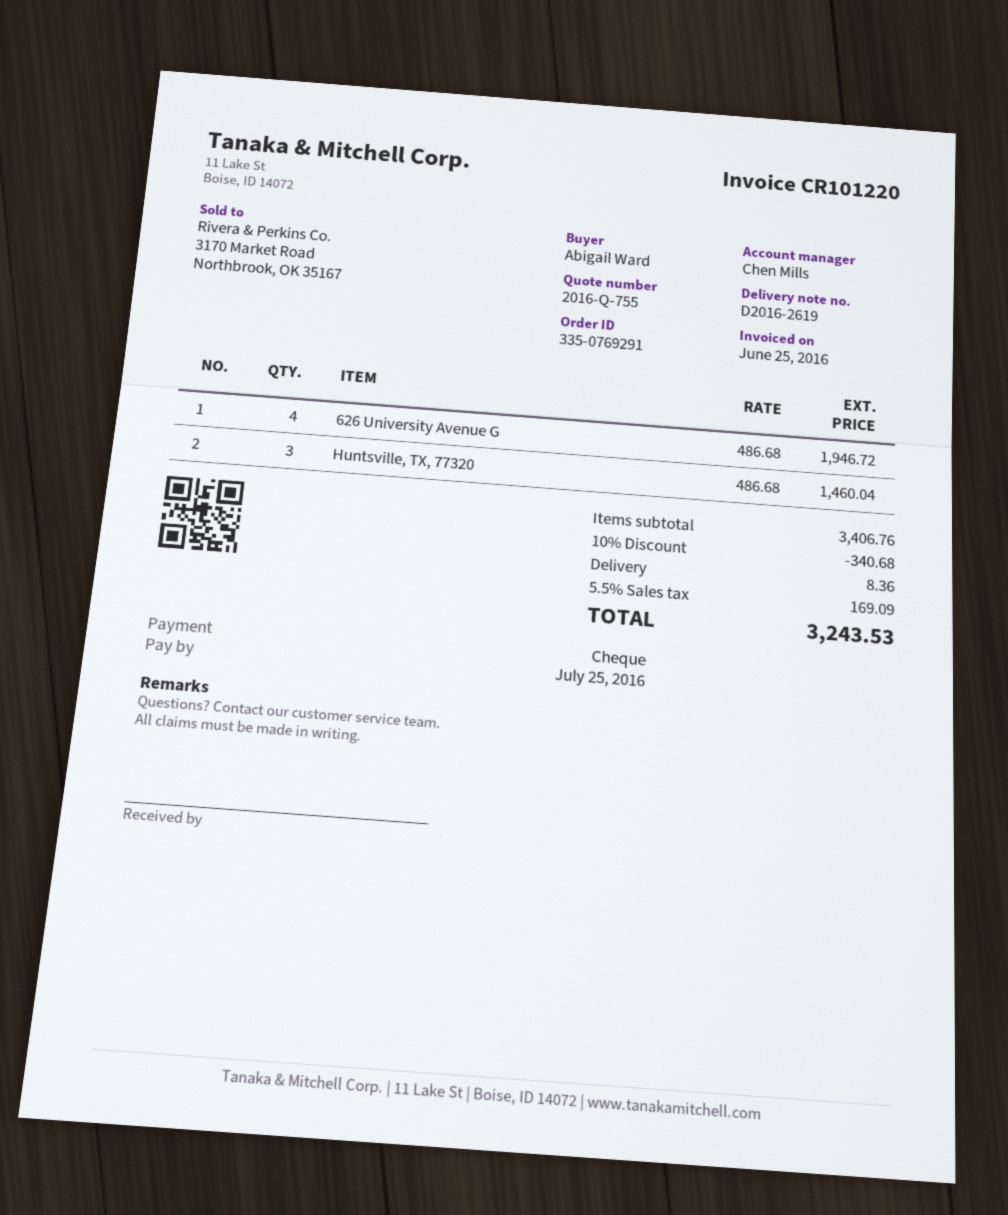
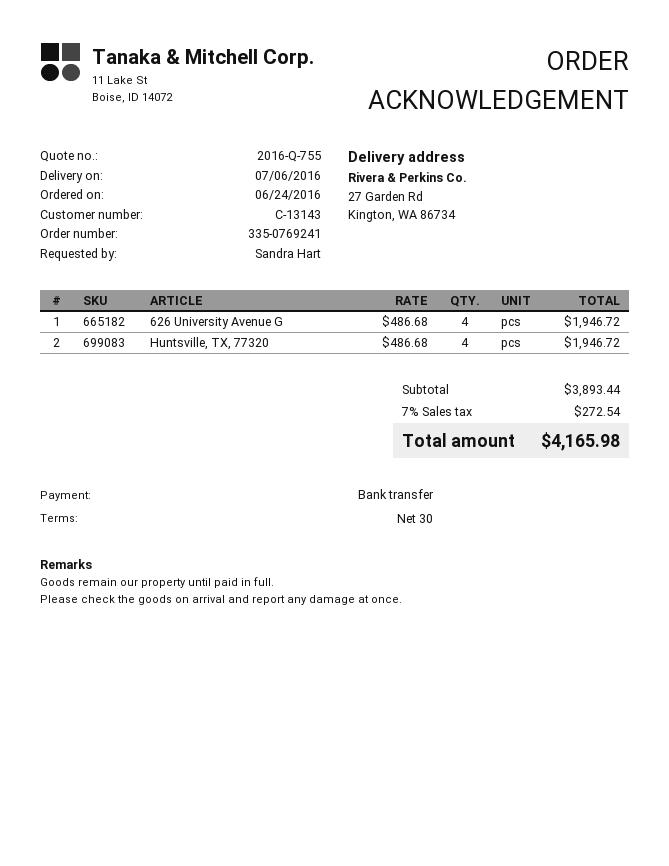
order number: 335-0769291 -> 335-0769241
ordered by: Abigail Ward -> Sandra Hart
payment method: cheque -> bank transfer
Huntsville, TX, 77320: 3 x 486.68 = 1460.04 -> 4 x 486.68 = 1946.72
subtotal: 3406.76 -> 3893.44
discount: 10% = 340.68 -> none
shipping: 8.36 -> none
tax: 5.5% = 169.09 -> 7% = 272.54
total: 3243.53 -> 4165.98

